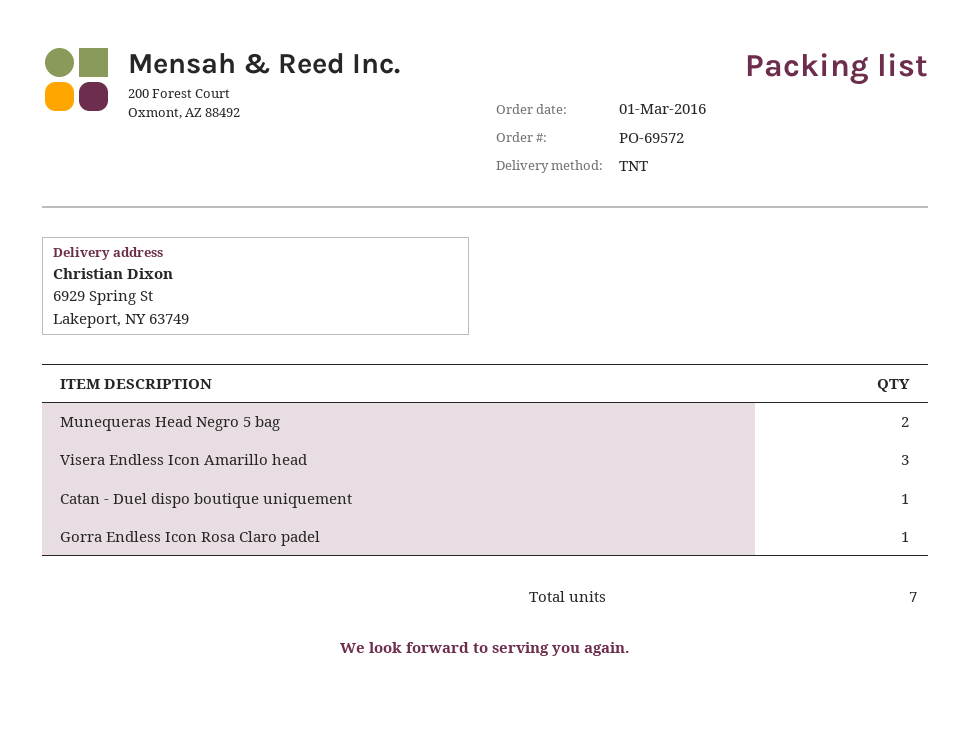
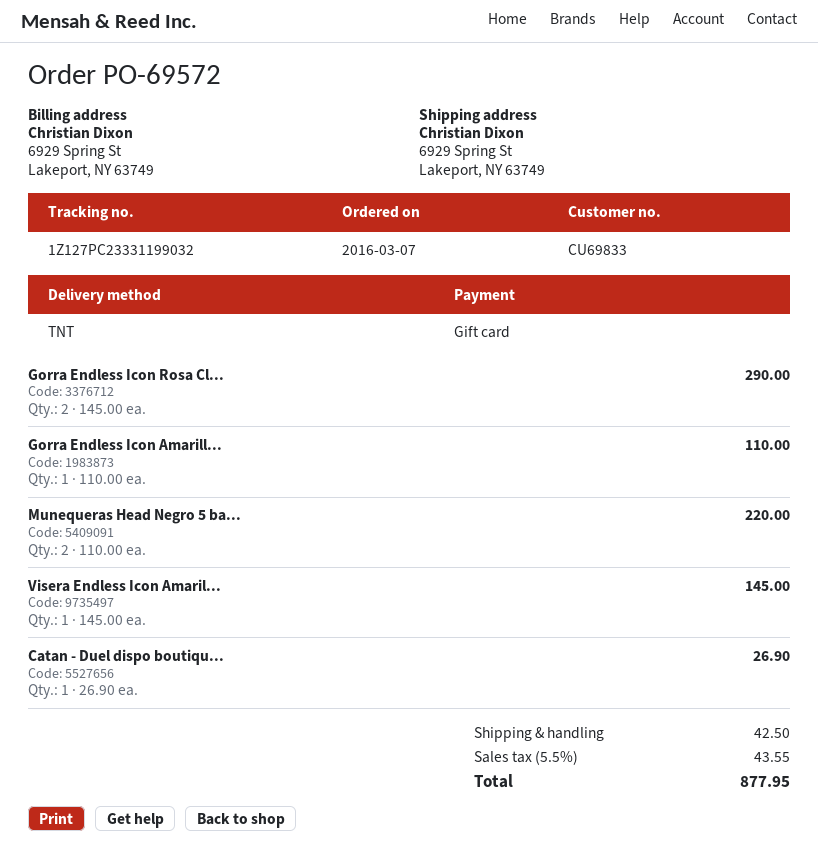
order date: 2016-03-01 -> 2016-03-07
Visera Endless Icon Amarillo head: 3 -> 1
Gorra Endless Icon Rosa Claro padel: 1 -> 2
Gorra Endless Icon Amarill...: none -> 1

